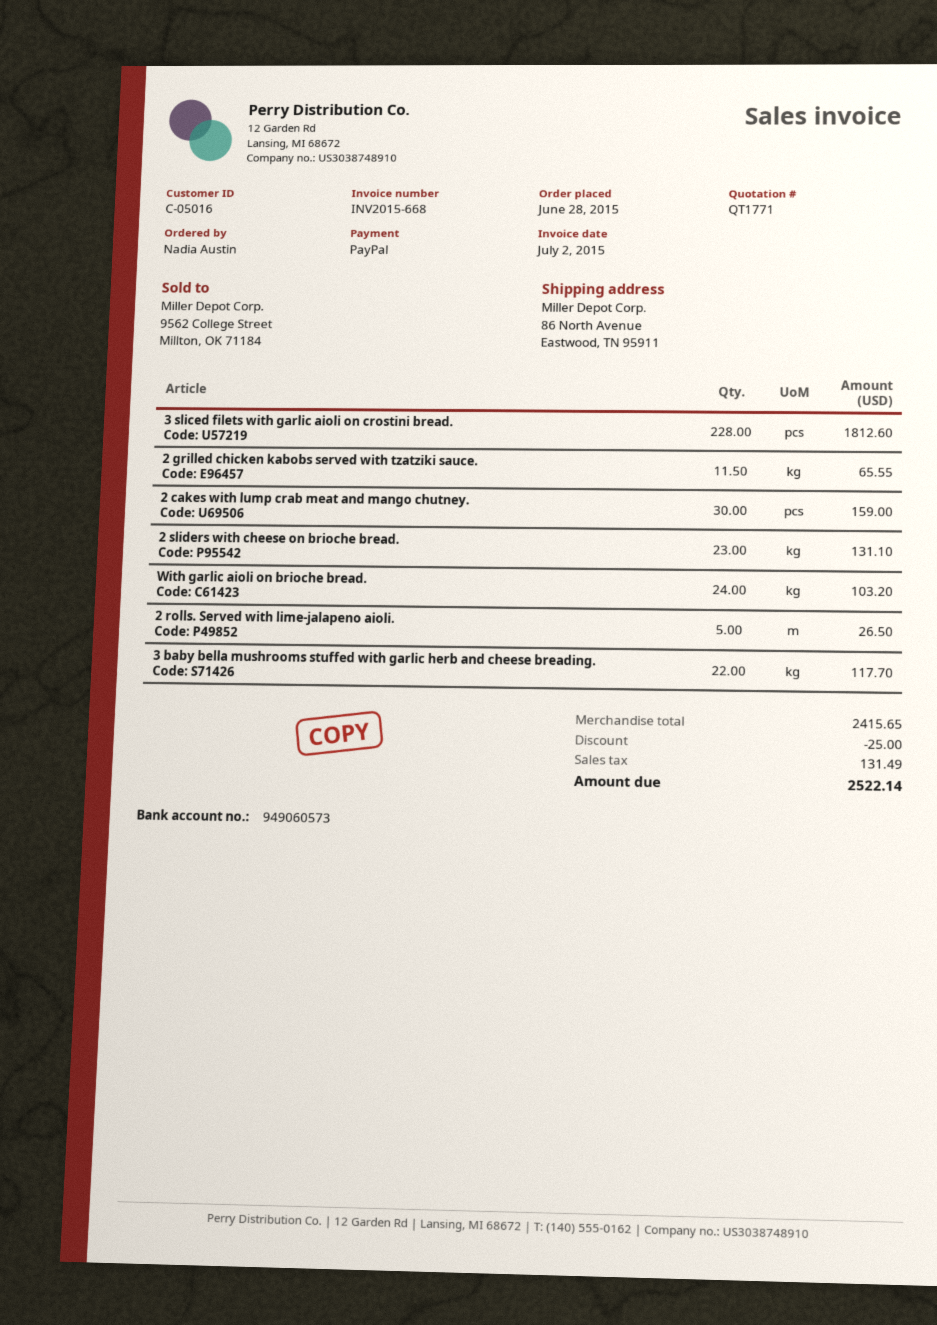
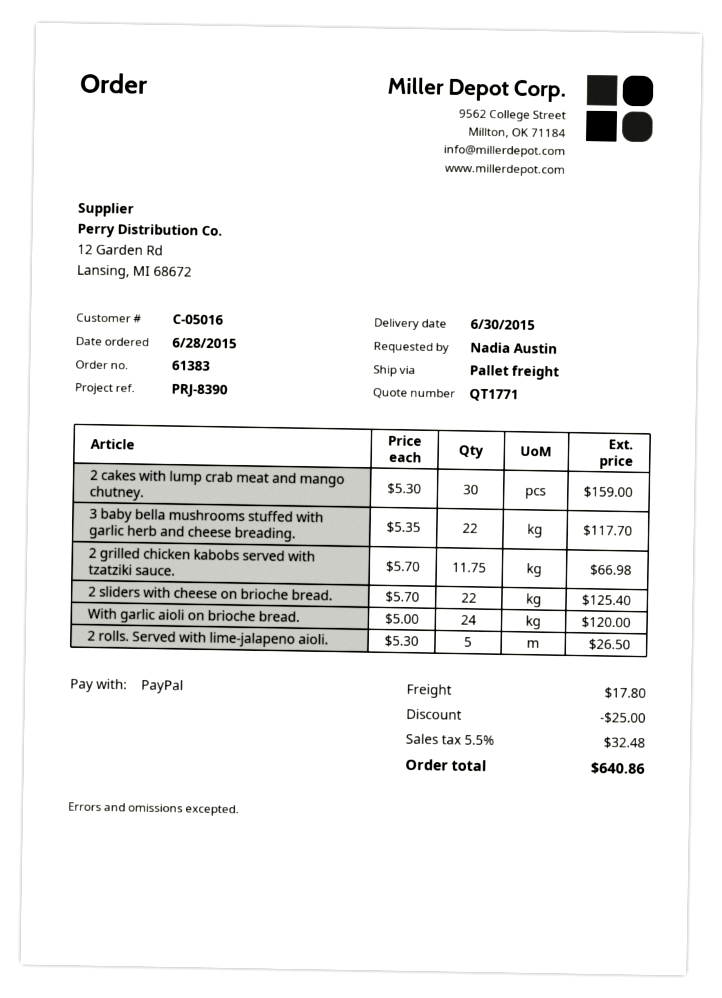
3 sliced filets with garlic aioli on crostini bread.: 228 for 1812.60 -> none
2 grilled chicken kabobs served with tzatziki sauce.: 11.5 for 65.55 -> 11.75 for 66.98
2 sliders with cheese on brioche bread.: 23 for 131.10 -> 22 for 125.40
With garlic aioli on brioche bread.: 24 for 103.20 -> 24 for 120.00
shipping: none -> 17.80
tax: 131.49 -> 32.48
total: 2522.14 -> 640.86

